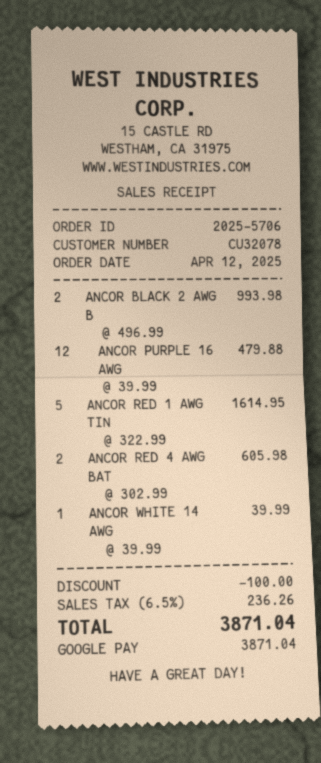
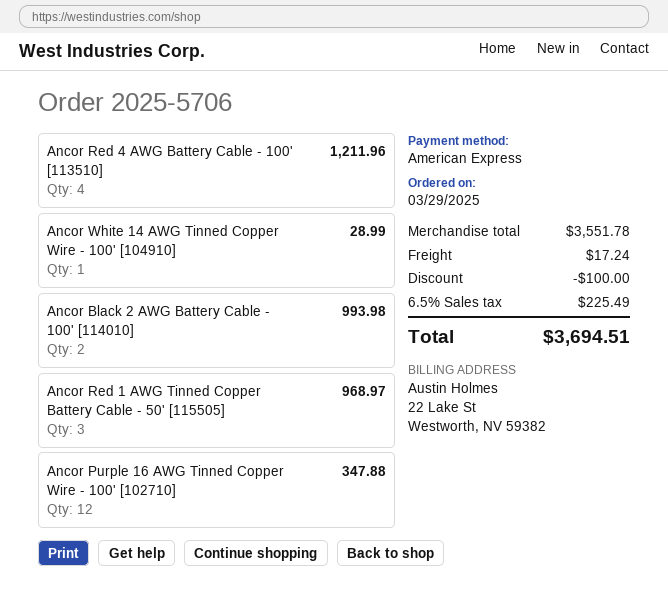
order date: 2025-04-12 -> 2025-03-29
payment method: Google Pay -> American Express
ANCOR PURPLE 16 AWG: 12 for 479.88 -> 12 for 347.88
ANCOR RED 1 AWG TIN: 5 for 1614.95 -> 3 for 968.97
ANCOR RED 4 AWG BAT: 2 for 605.98 -> 4 for 1211.96
ANCOR WHITE 14 AWG: 1 for 39.99 -> 1 for 28.99
shipping: none -> 17.24
tax: 6.5% = 236.26 -> 6.5% = 225.49
total: 3871.04 -> 3694.51

